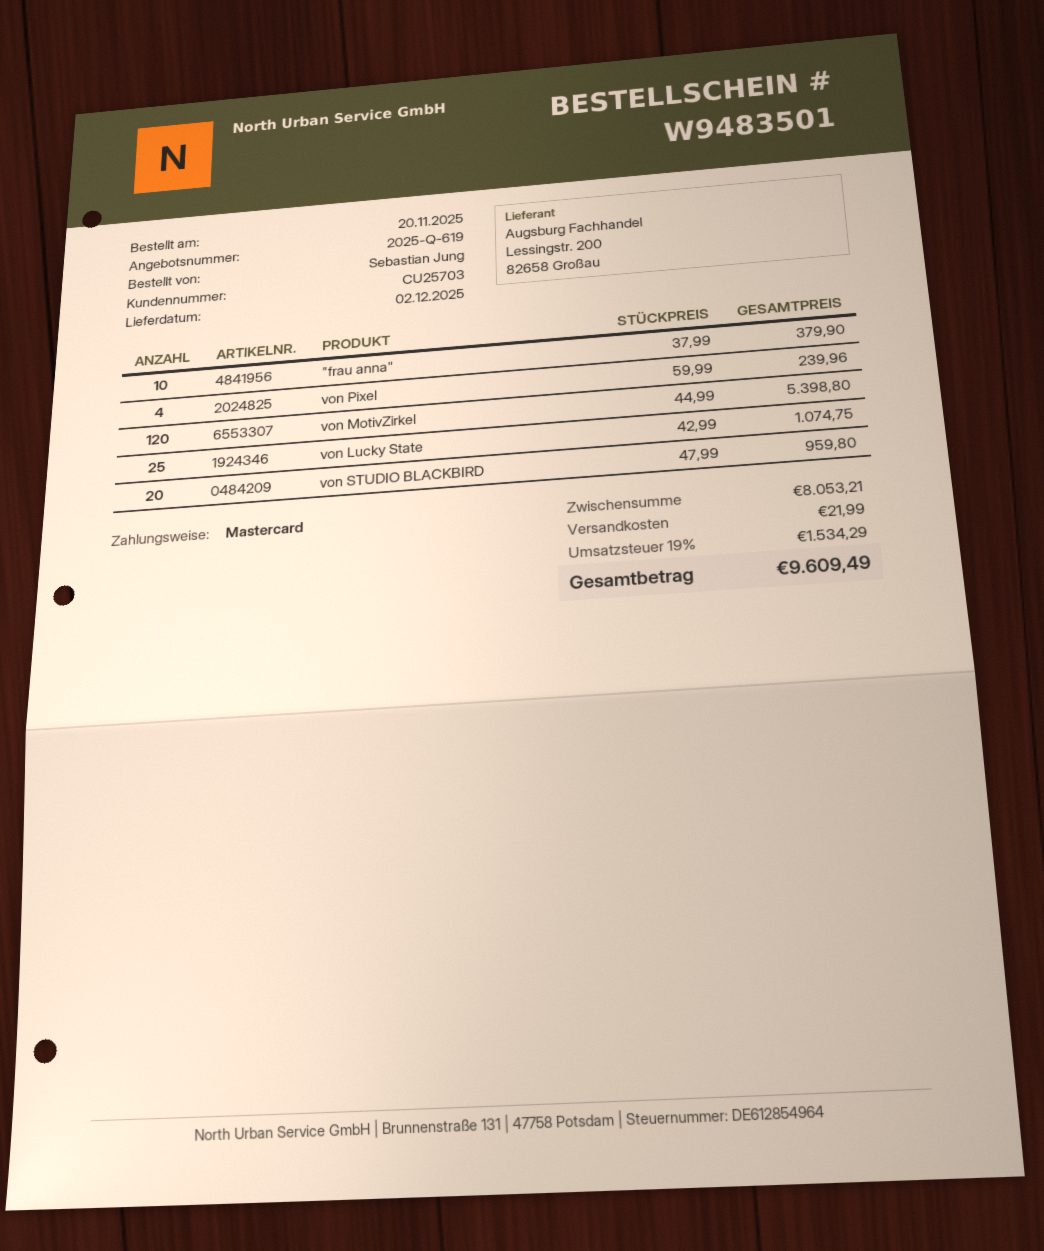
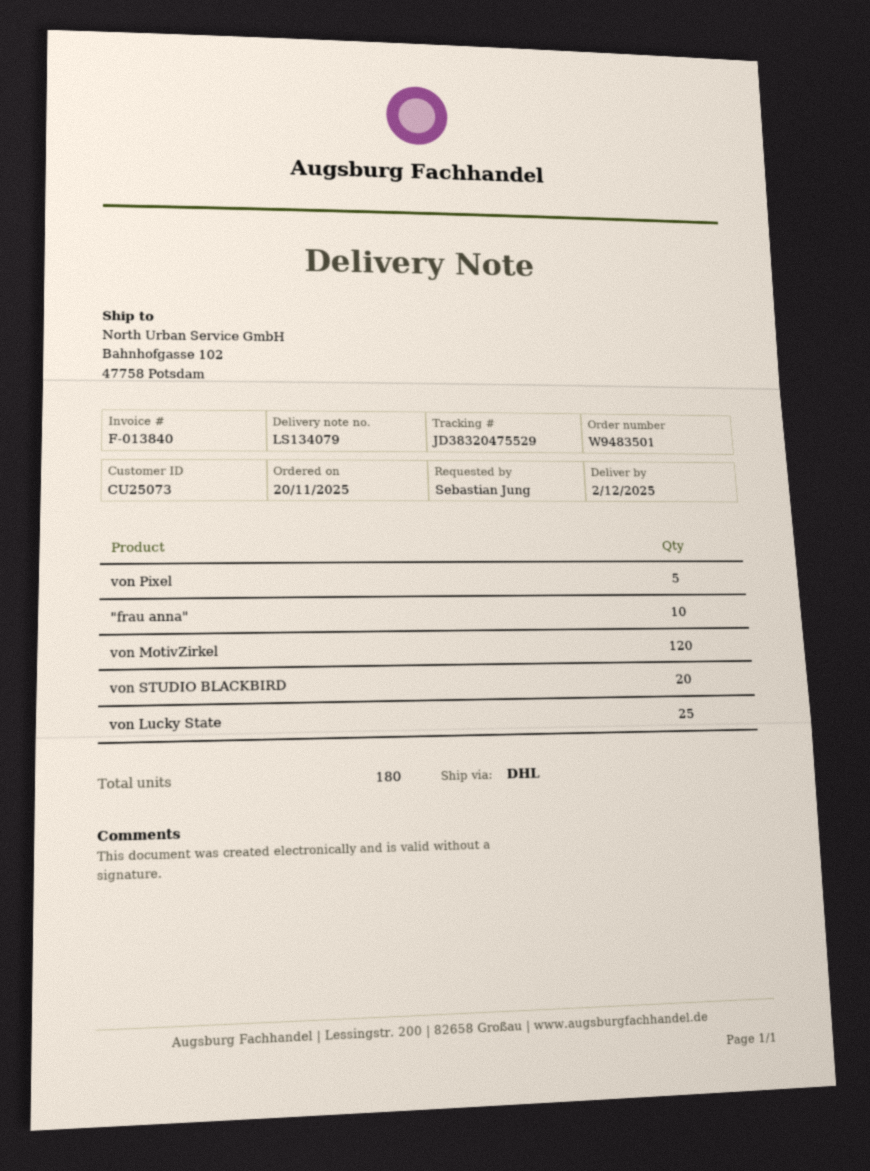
customer number: CU25703 -> CU25073
von Pixel: 4 -> 5

